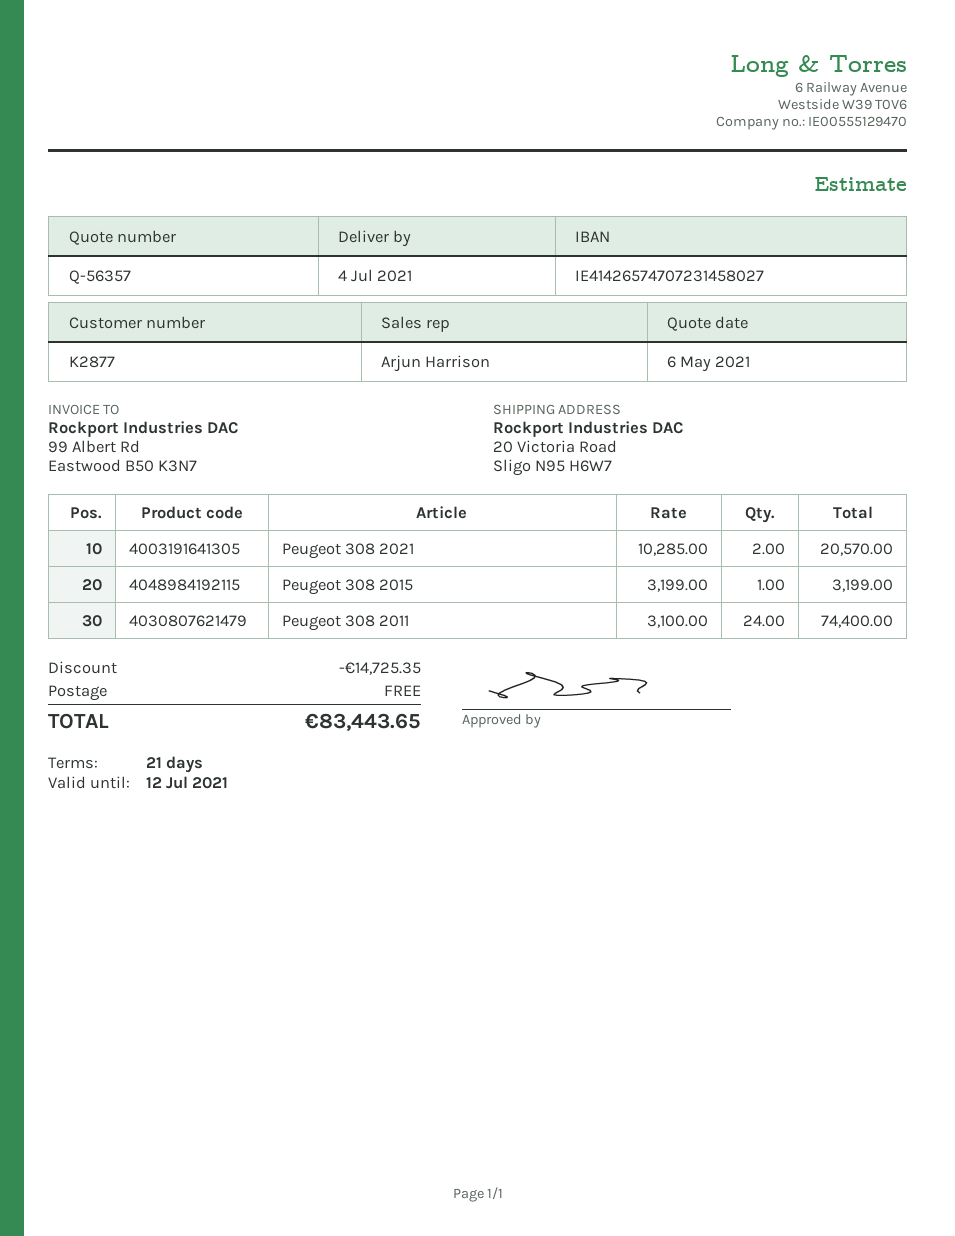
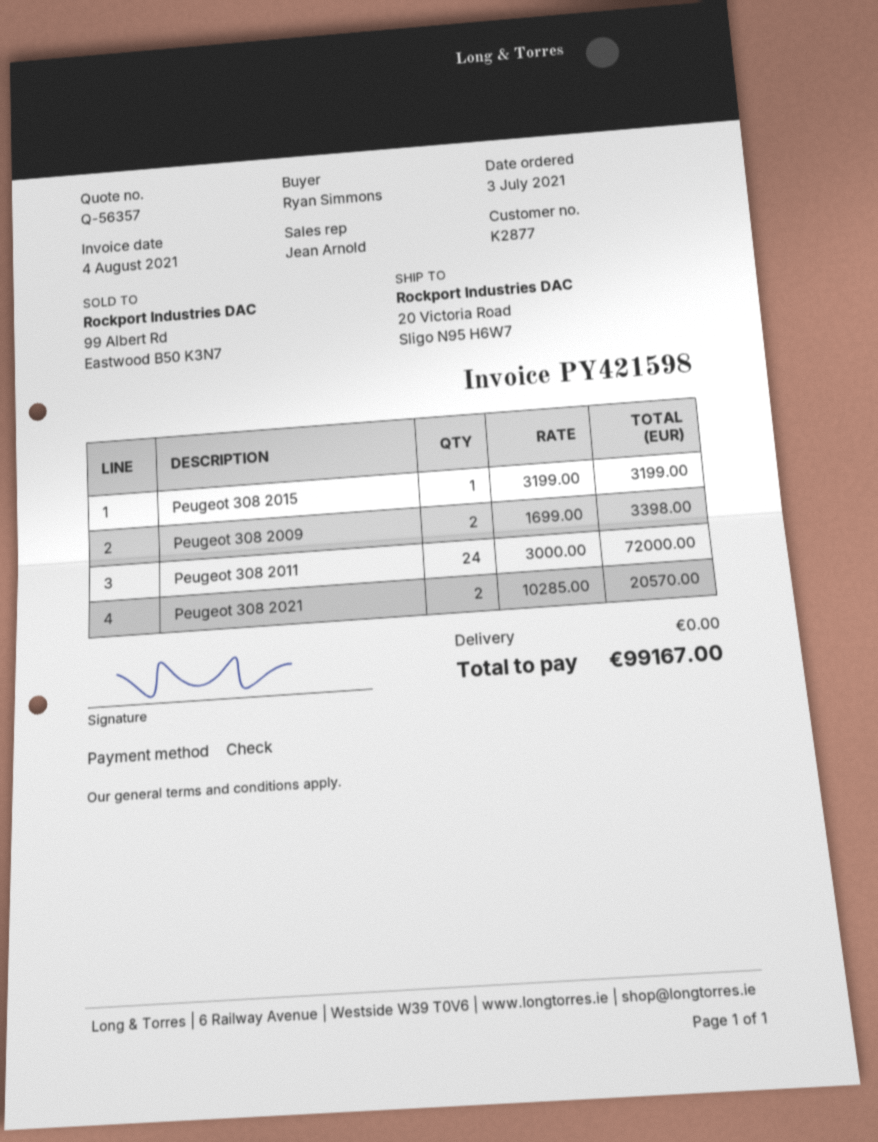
sales rep: Arjun Harrison -> Jean Arnold
Peugeot 308 2011: 24 x 3100.00 = 74400.00 -> 24 x 3000.00 = 72000.00
Peugeot 308 2009: none -> 2 x 1699.00 = 3398.00
discount: 14725.35 -> none
total: 83443.65 -> 99167.00

